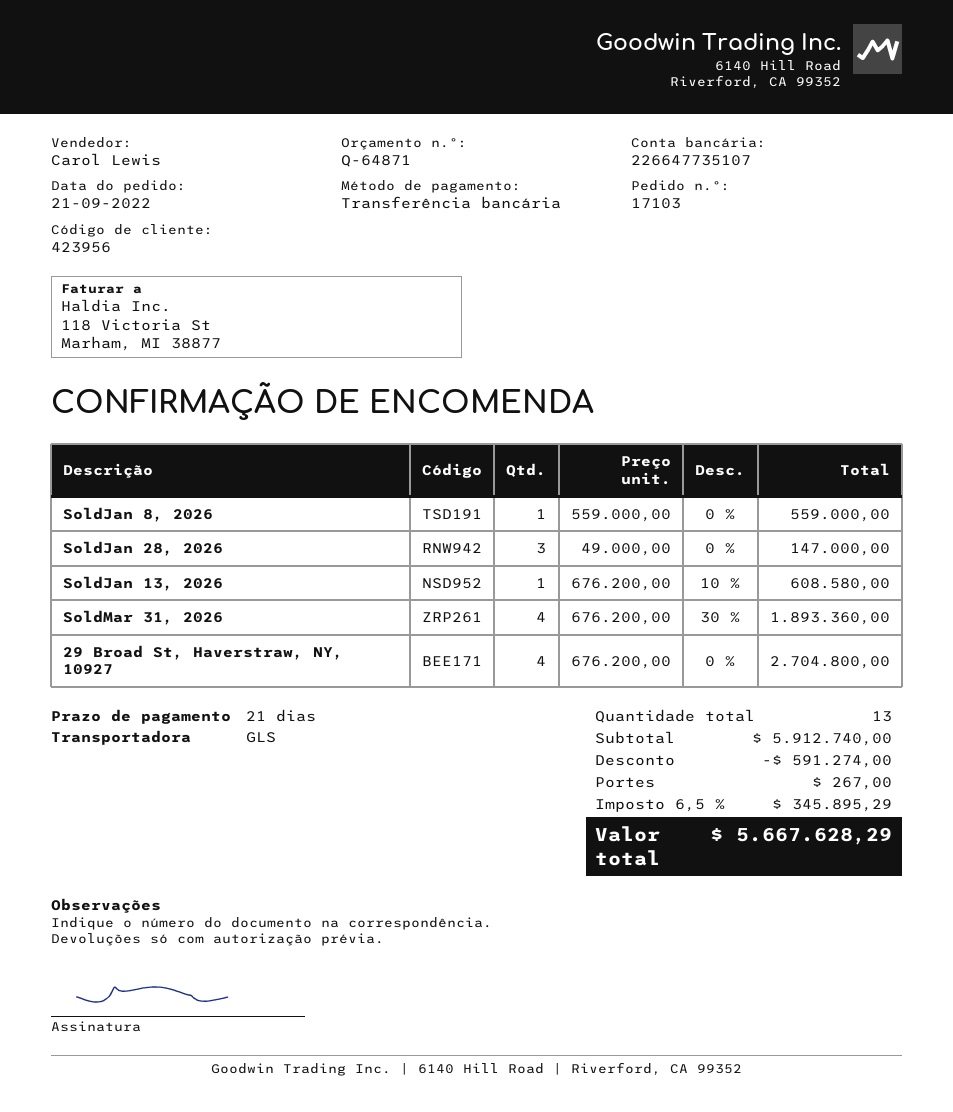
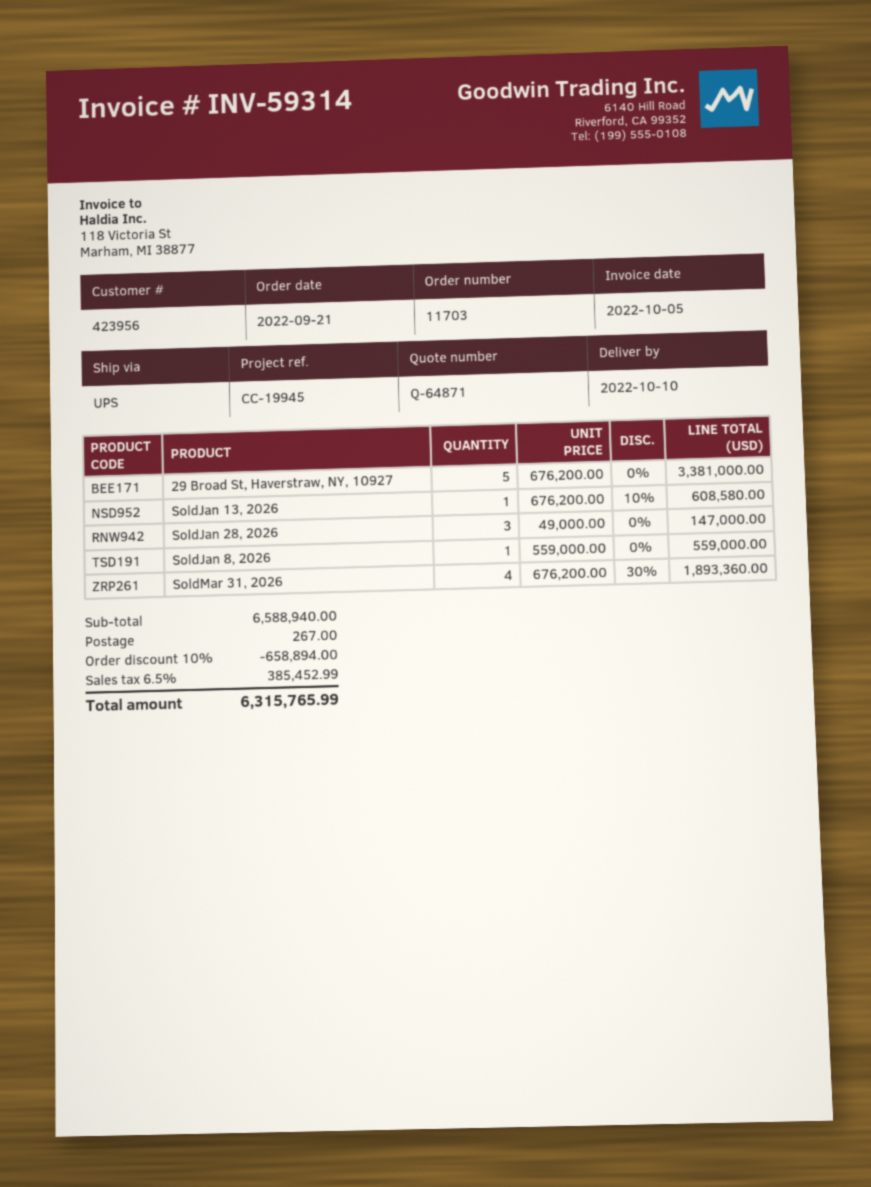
order number: 17103 -> 11703
shipping method: GLS -> UPS
29 Broad St, Haverstraw, NY, 10927: 4 x 676200.00 = 2704800.00 -> 5 x 676200.00 = 3381000.00
subtotal: 5912740.00 -> 6588940.00
discount: 591274.00 -> 658894.00
tax: 6.5% = 345895.29 -> 6.5% = 385452.99
total: 5667628.29 -> 6315765.99

